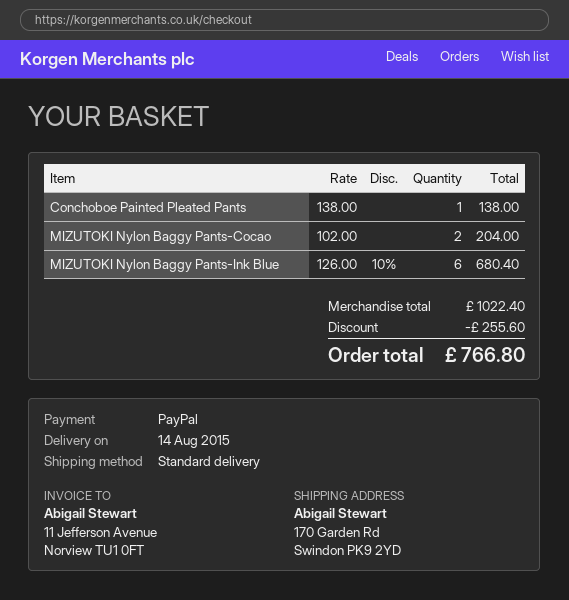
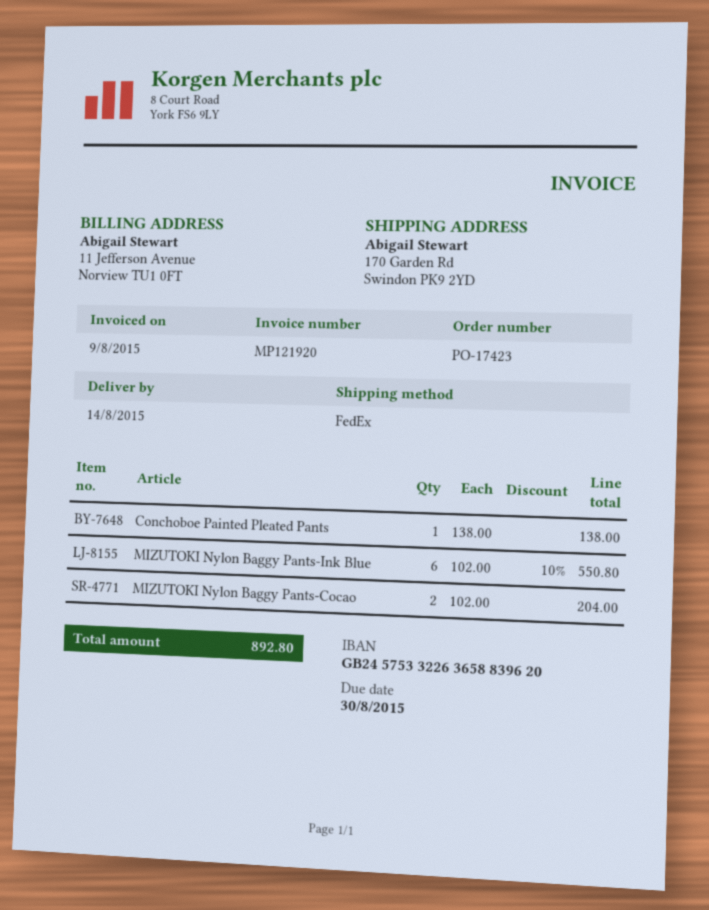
shipping method: standard -> FedEx
MIZUTOKI Nylon Baggy Pants-Ink Blue: 6 x 126.00 - 10% = 680.40 -> 6 x 102.00 - 10% = 550.80
discount: 255.60 -> none
total: 766.80 -> 892.80

